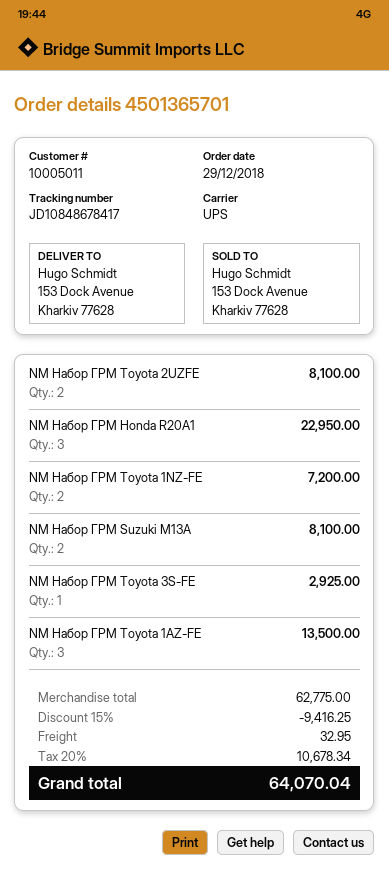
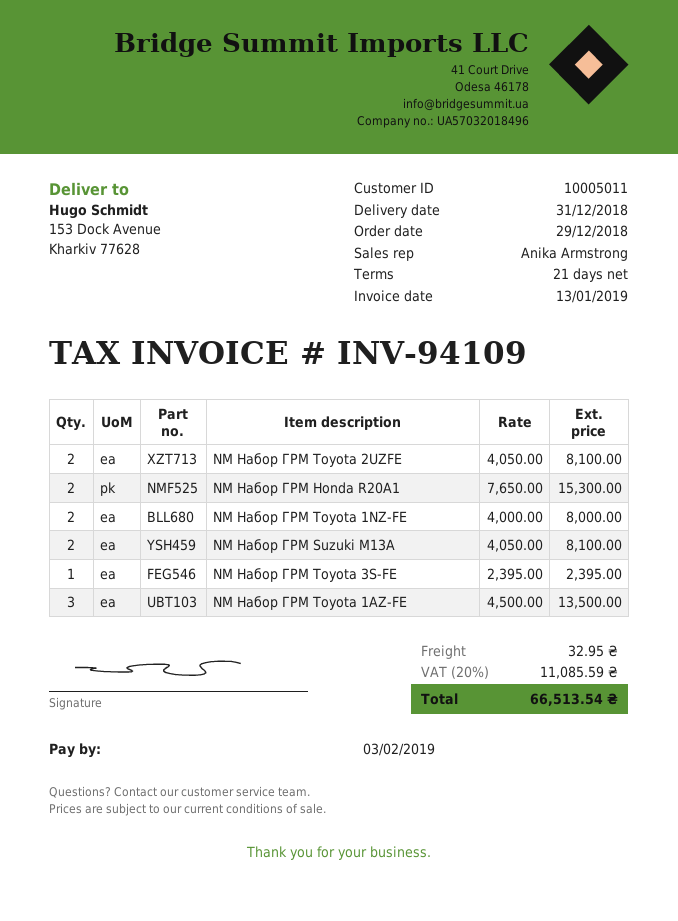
NM Набор ГРМ Honda R20A1: 3 for 22950.00 -> 2 for 15300.00
NM Набор ГРМ Toyota 1NZ-FE: 2 for 7200.00 -> 2 for 8000.00
NM Набор ГРМ Toyota 3S-FE: 1 for 2925.00 -> 1 for 2395.00
discount: 15% = 9416.25 -> none
tax: 20% = 10678.34 -> 20% = 11085.59
total: 64070.04 -> 66513.54

